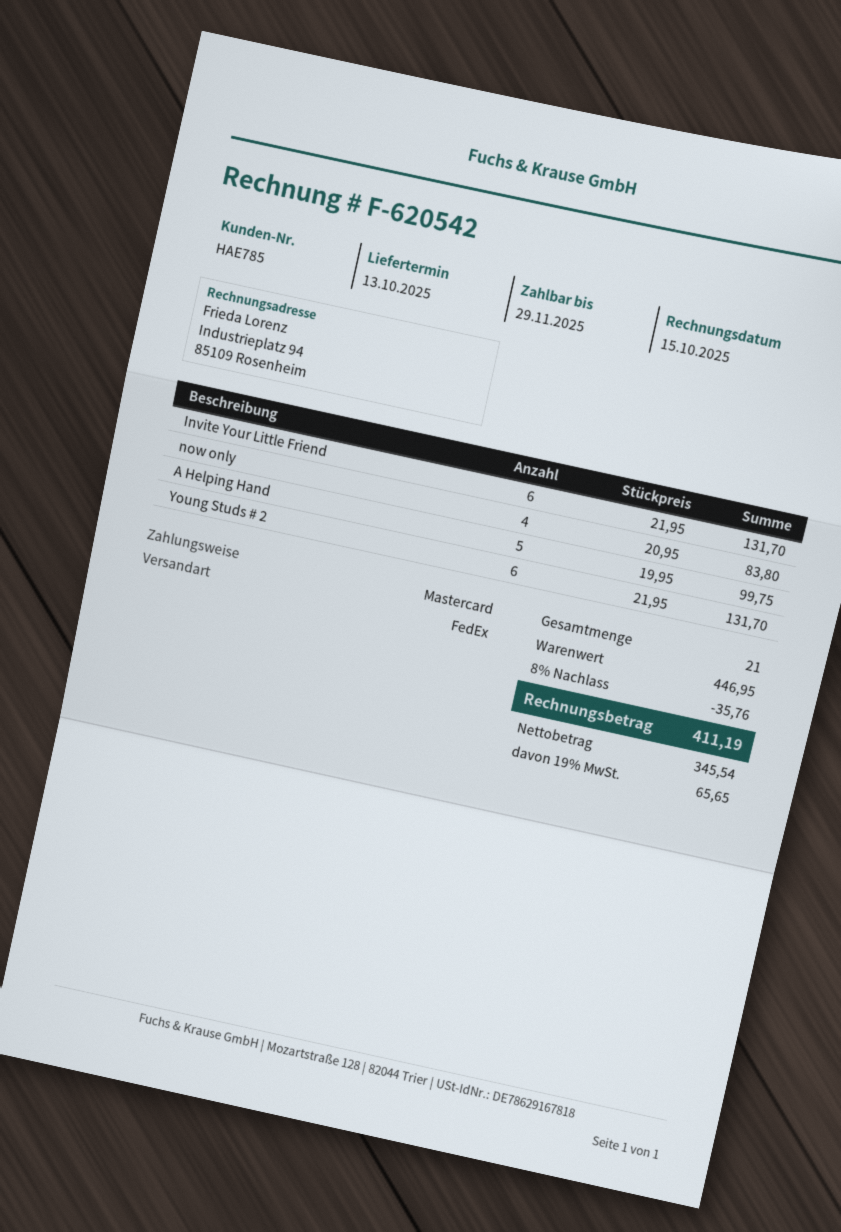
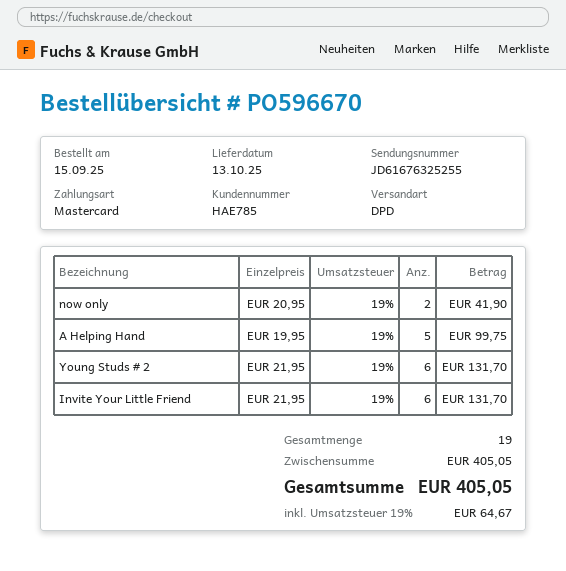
shipping method: FedEx -> DPD
now only: 4 x 20.95 = 83.80 -> 2 x 20.95 = 41.90
total quantity: 21 -> 19
subtotal: 446.95 -> 405.05
discount: 8% = 35.76 -> none
tax: 19% = 65.65 -> 19% = 64.67
total: 411.19 -> 405.05

